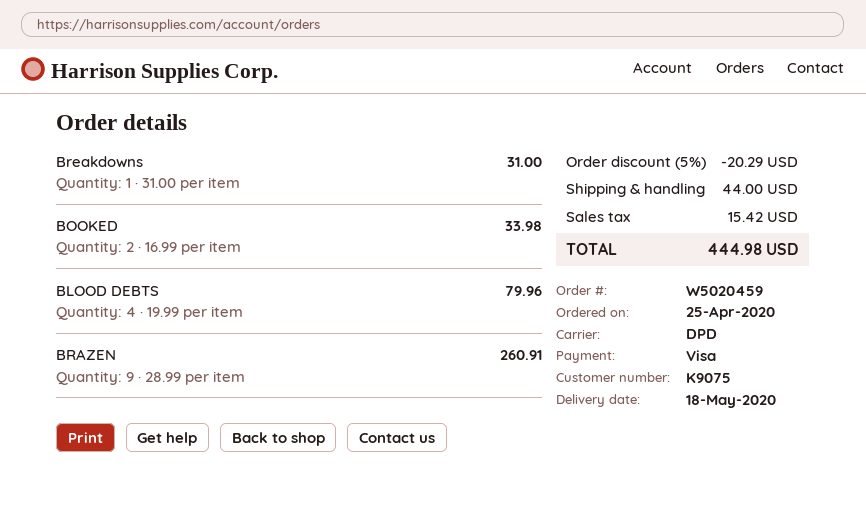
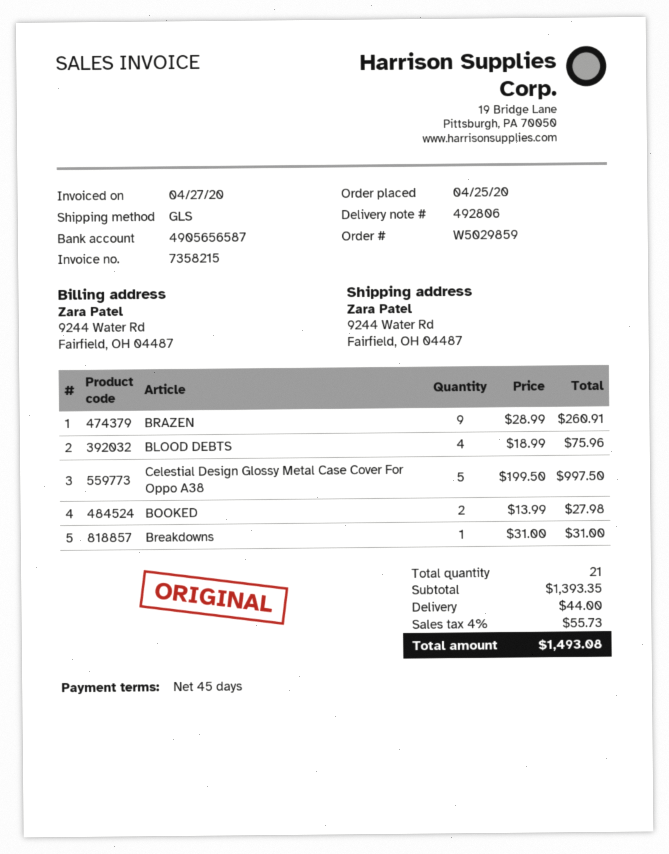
order number: W5020459 -> W5029859
shipping method: DPD -> GLS
BOOKED: 2 x 16.99 = 33.98 -> 2 x 13.99 = 27.98
BLOOD DEBTS: 4 x 19.99 = 79.96 -> 4 x 18.99 = 75.96
Celestial Design Glossy Metal Case Cover For Oppo A38: none -> 5 x 199.50 = 997.50
discount: 5% = 20.29 -> none
tax: 15.42 -> 55.73
total: 444.98 -> 1493.08

